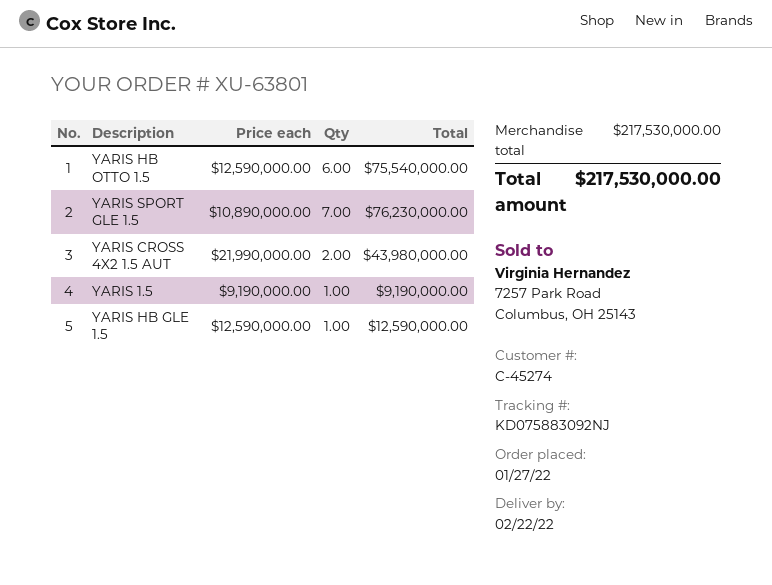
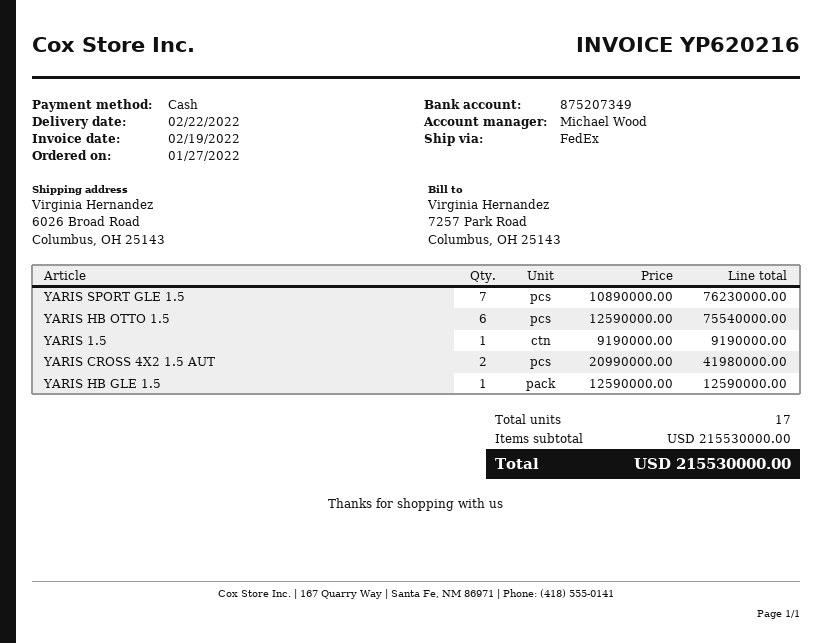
YARIS CROSS 4X2 1.5 AUT: 2 x 21990000.00 = 43980000.00 -> 2 x 20990000.00 = 41980000.00
subtotal: 217530000.00 -> 215530000.00
total: 217530000.00 -> 215530000.00

